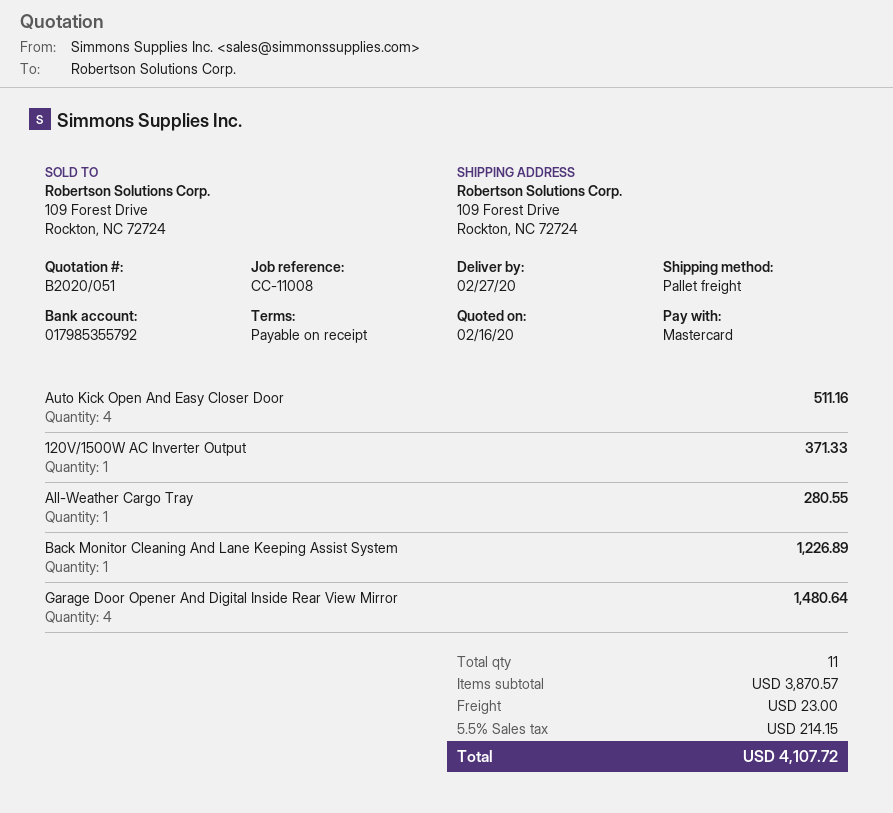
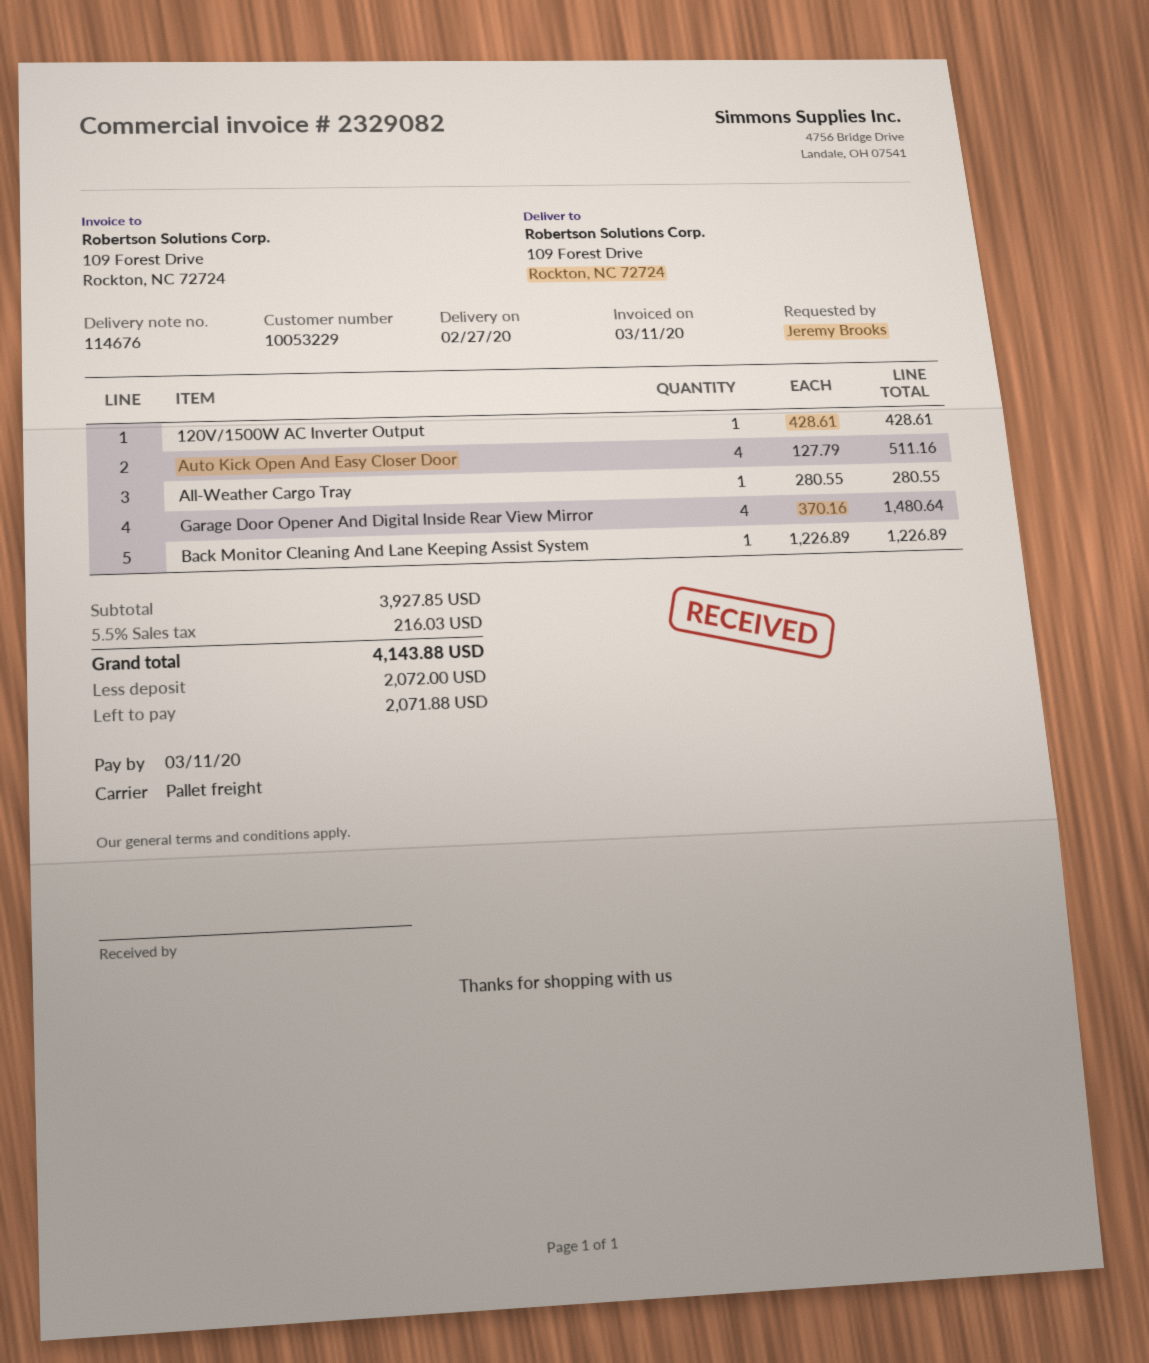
120V/1500W AC Inverter Output: 1 for 371.33 -> 1 for 428.61
subtotal: 3870.57 -> 3927.85
shipping: 23.00 -> none
tax: 5.5% = 214.15 -> 5.5% = 216.03
total: 4107.72 -> 4143.88

